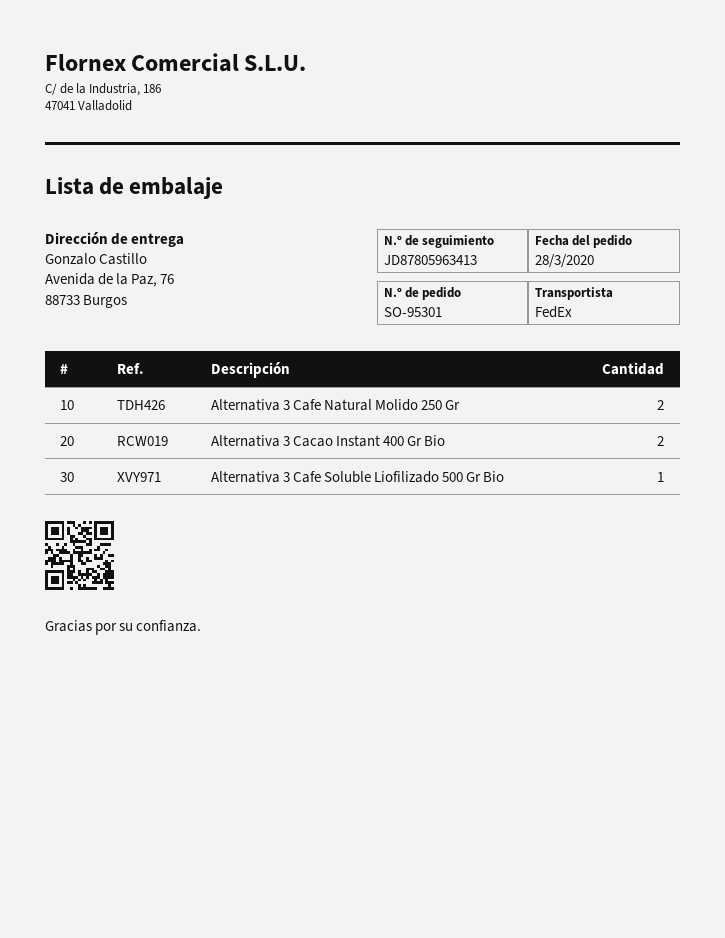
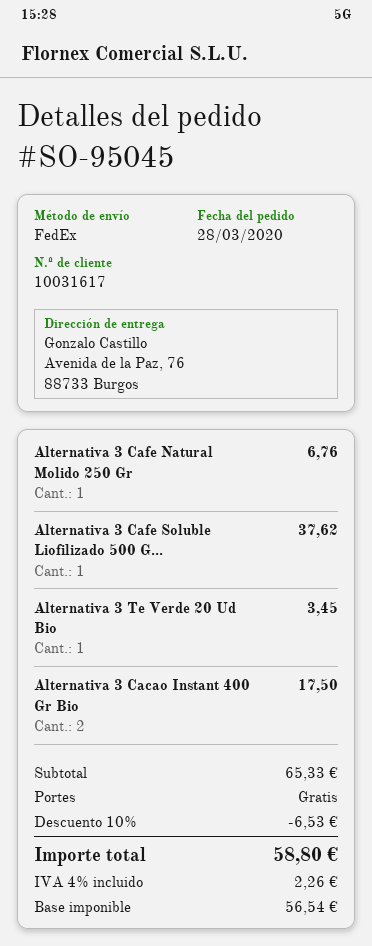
order number: SO-95301 -> SO-95045
Alternativa 3 Cafe Natural Molido 250 Gr: 2 -> 1
Alternativa 3 Te Verde 20 Ud Bio: none -> 1

